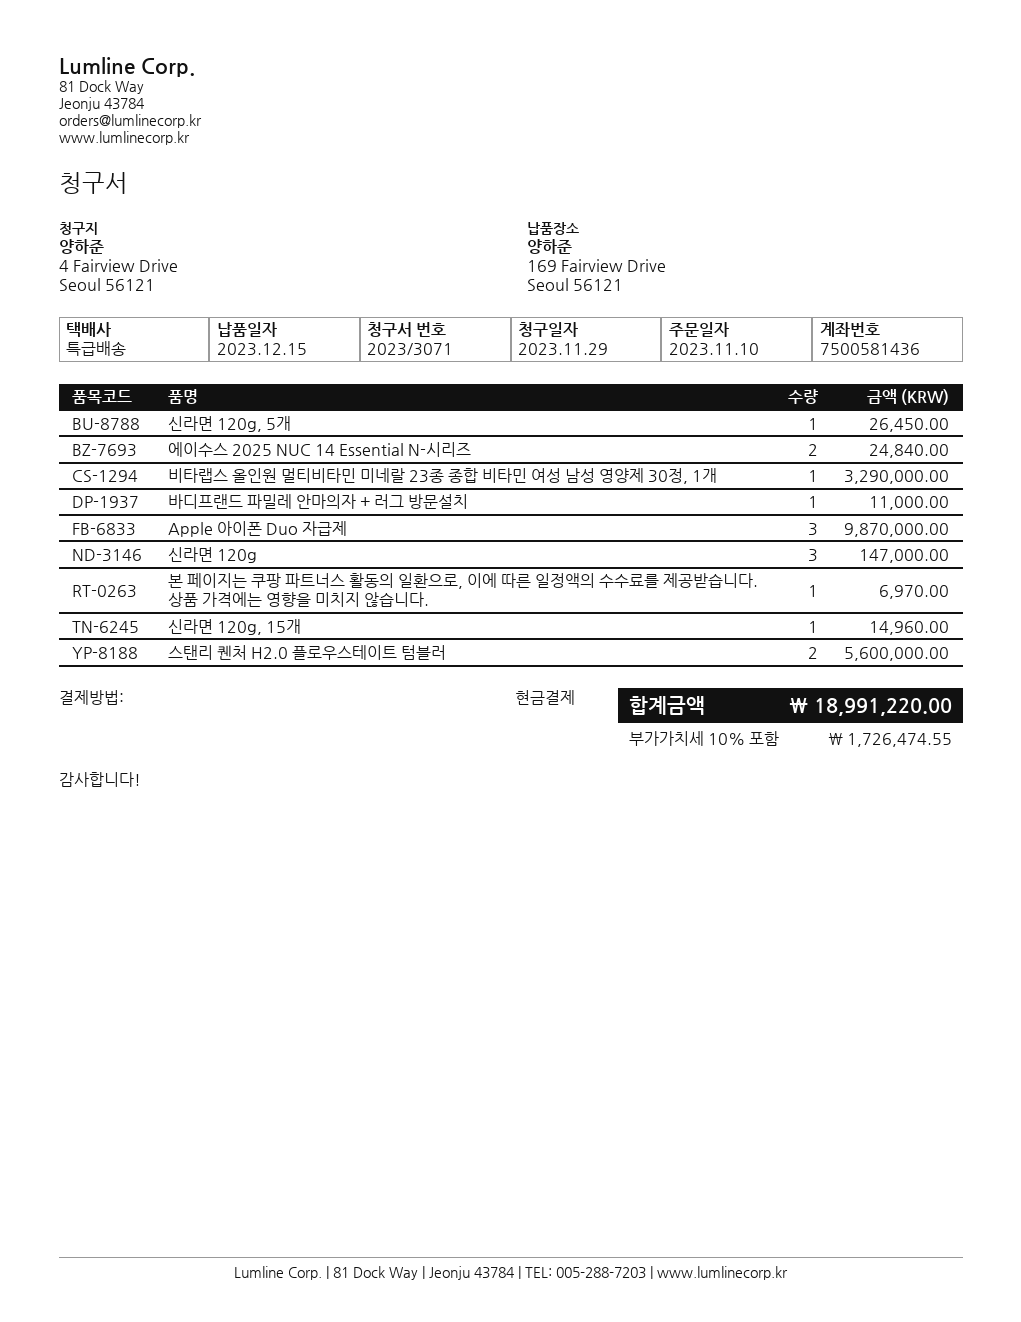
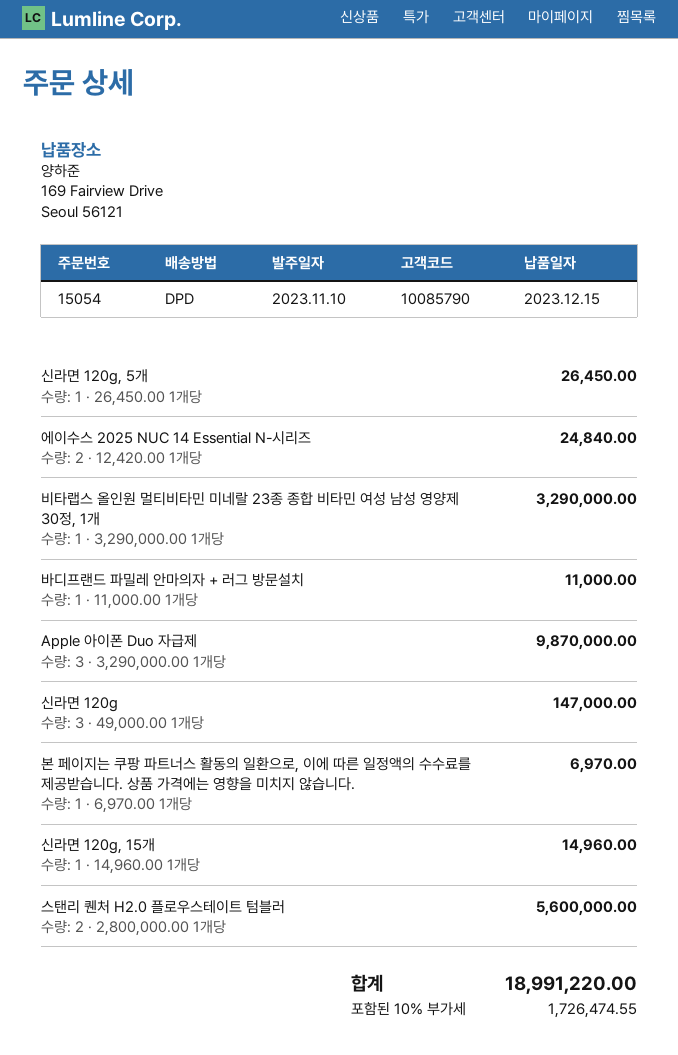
shipping method: express -> DPD

